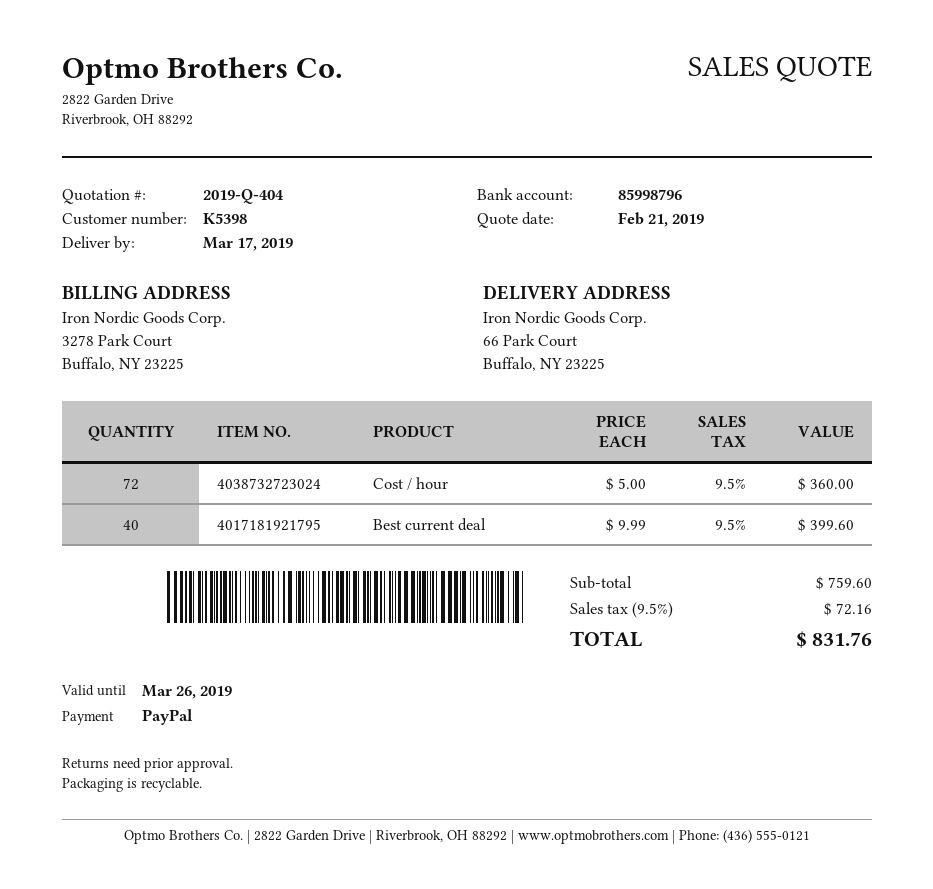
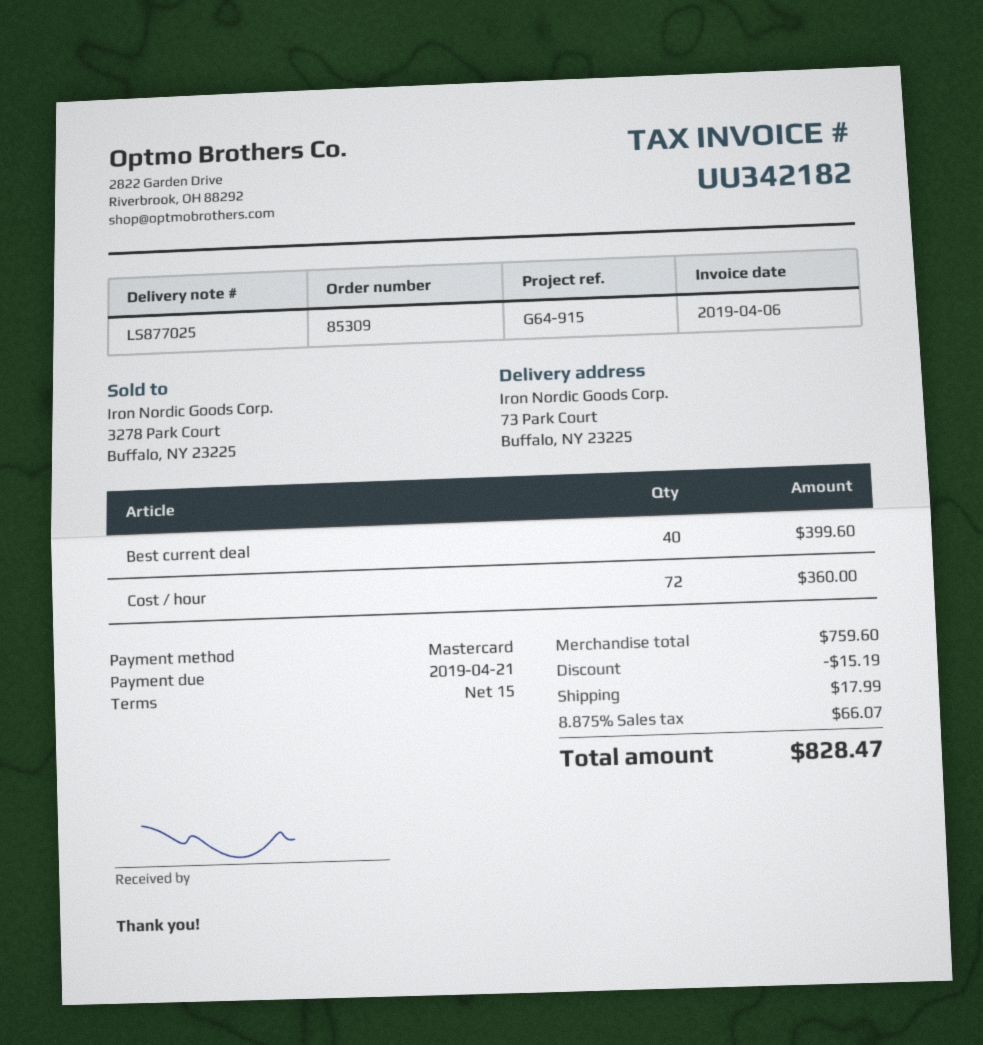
payment method: PayPal -> Mastercard
ship to: 66 Park Court, Buffalo, NY 23225 -> 73 Park Court, Buffalo, NY 23225
discount: none -> 15.19
shipping: none -> 17.99
tax: 9.5% = 72.16 -> 8.875% = 66.07
total: 831.76 -> 828.47

